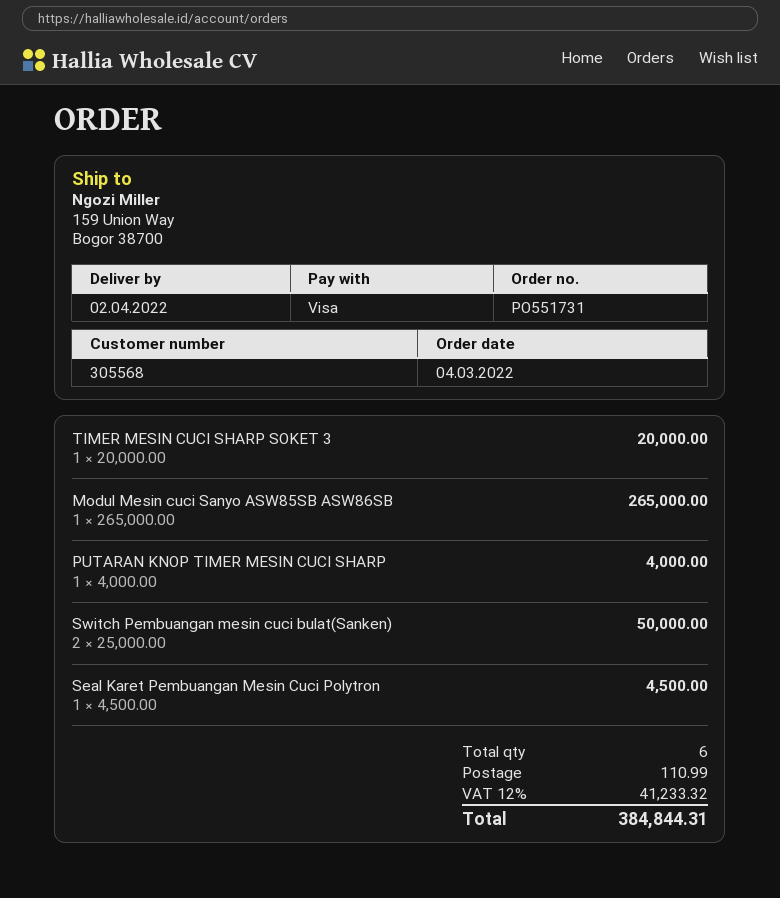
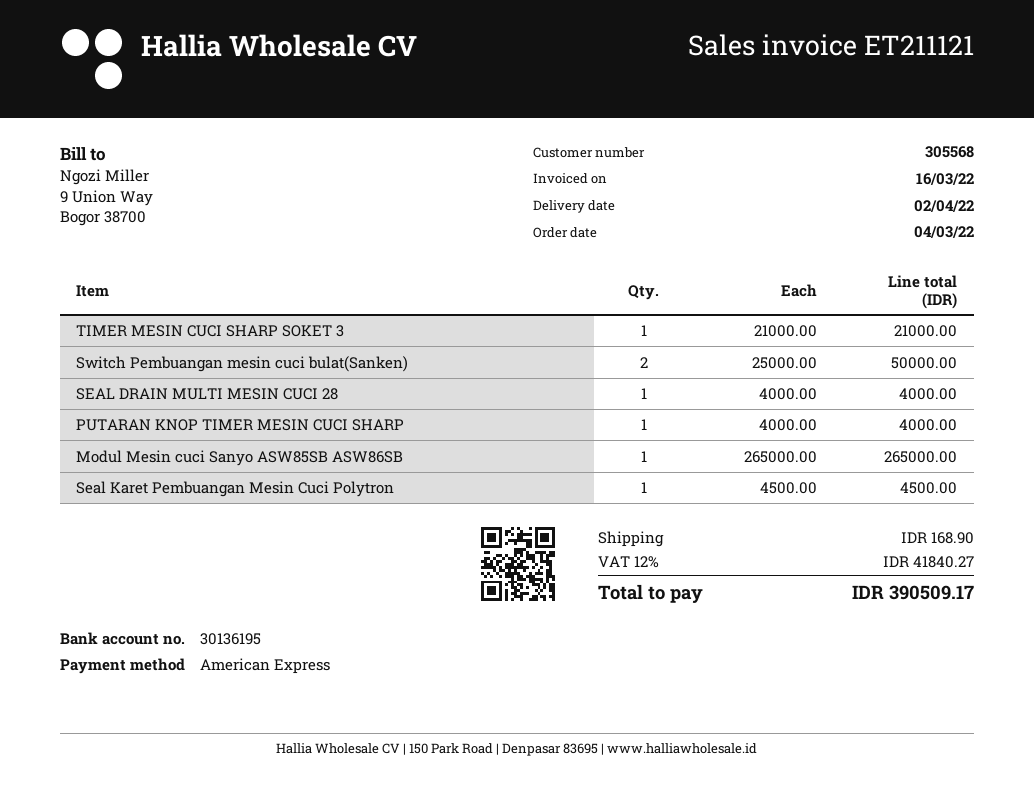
payment method: Visa -> American Express
TIMER MESIN CUCI SHARP SOKET 3: 1 x 20000.00 = 20000.00 -> 1 x 21000.00 = 21000.00
SEAL DRAIN MULTI MESIN CUCI 28: none -> 1 x 4000.00 = 4000.00
shipping: 110.99 -> 168.90
tax: 12% = 41233.32 -> 12% = 41840.27
total: 384844.31 -> 390509.17

